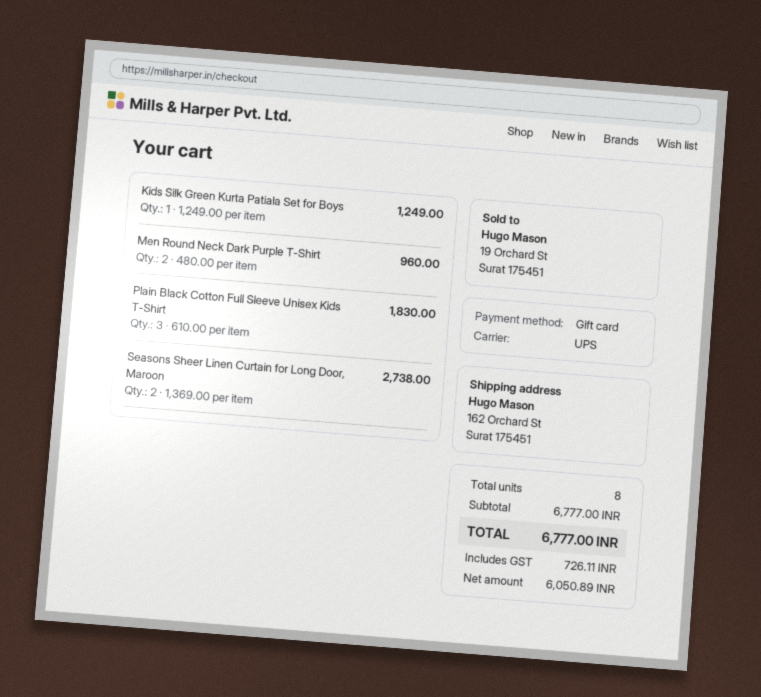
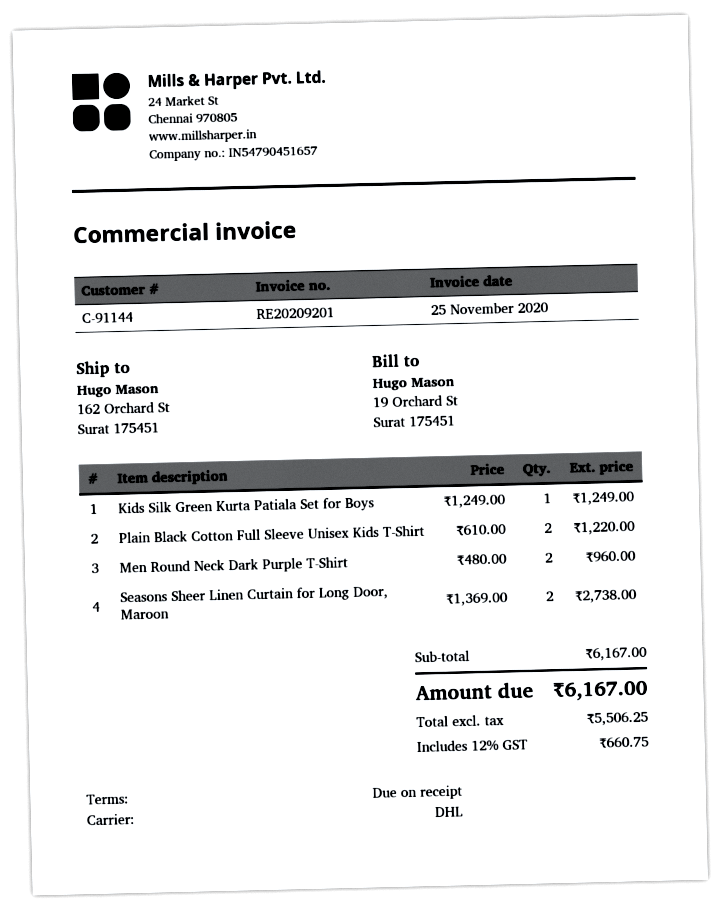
shipping method: UPS -> DHL
Plain Black Cotton Full Sleeve Unisex Kids T-Shirt: 3 x 610.00 = 1830.00 -> 2 x 610.00 = 1220.00
subtotal: 6777.00 -> 6167.00
net: 6050.89 -> 5506.25
tax: 726.11 -> 660.75
total: 6777.00 -> 6167.00

